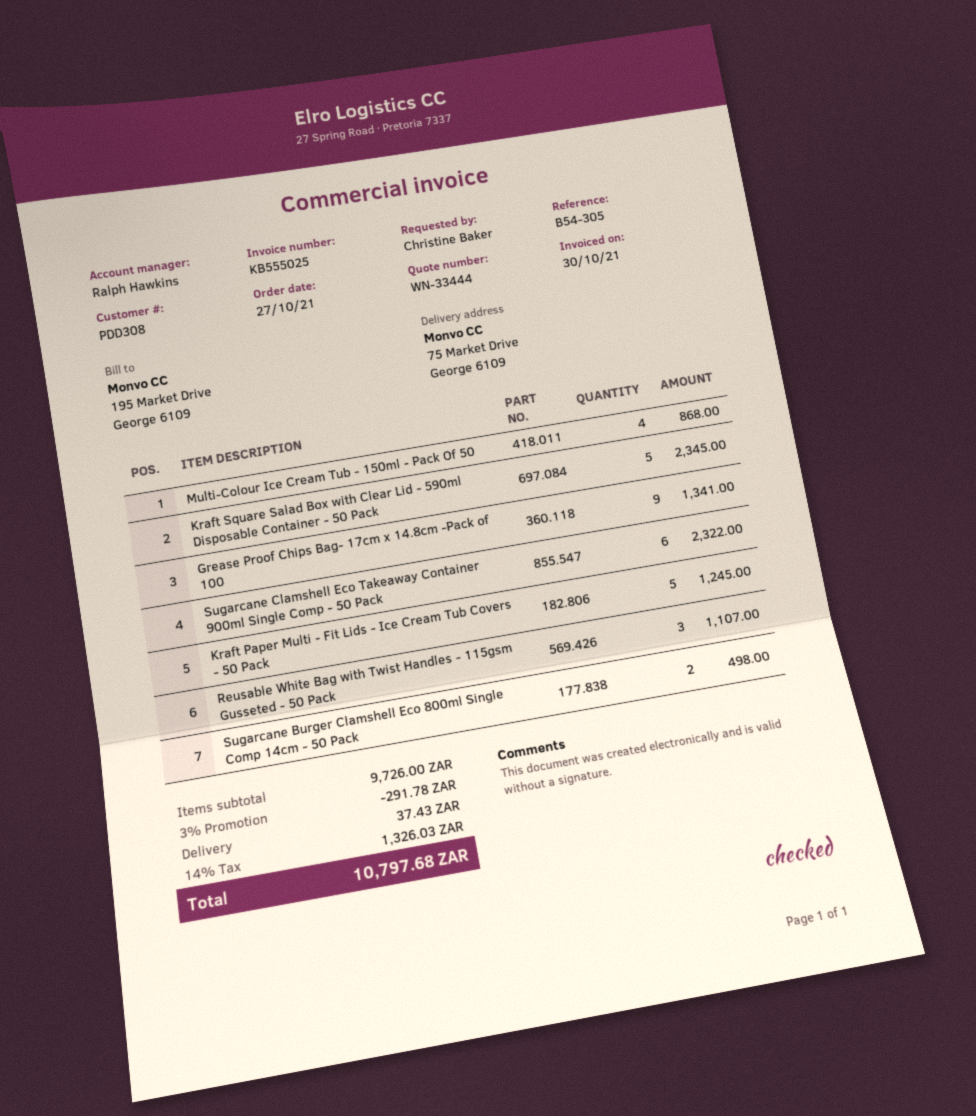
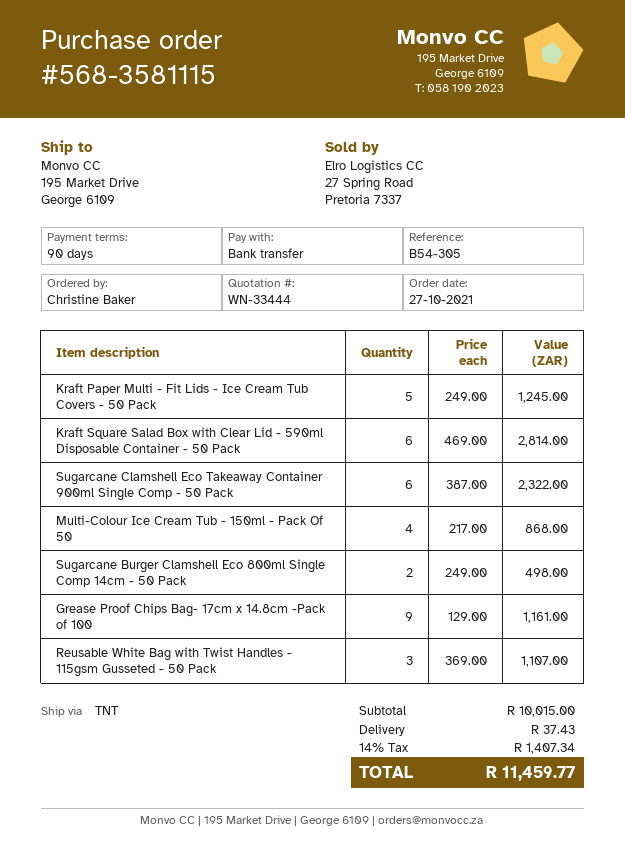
ship to: 75 Market Drive, George 6109 -> 195 Market Drive, George 6109
Kraft Square Salad Box with Clear Lid - 590ml Disposable Container - 50 Pack: 5 for 2345.00 -> 6 for 2814.00
Grease Proof Chips Bag- 17cm x 14.8cm -Pack of 100: 9 for 1341.00 -> 9 for 1161.00
subtotal: 9726.00 -> 10015.00
discount: 3% = 291.78 -> none
tax: 14% = 1326.03 -> 14% = 1407.34
total: 10797.68 -> 11459.77

